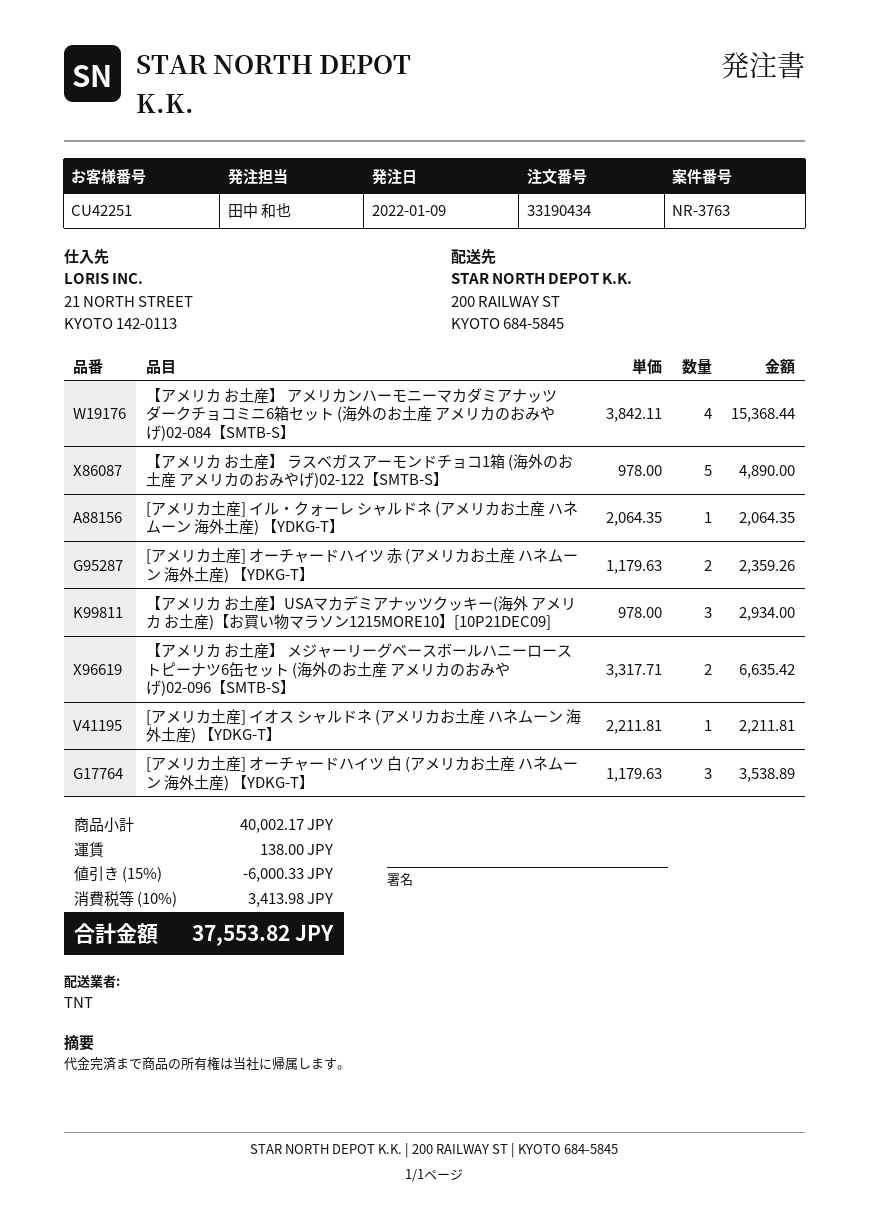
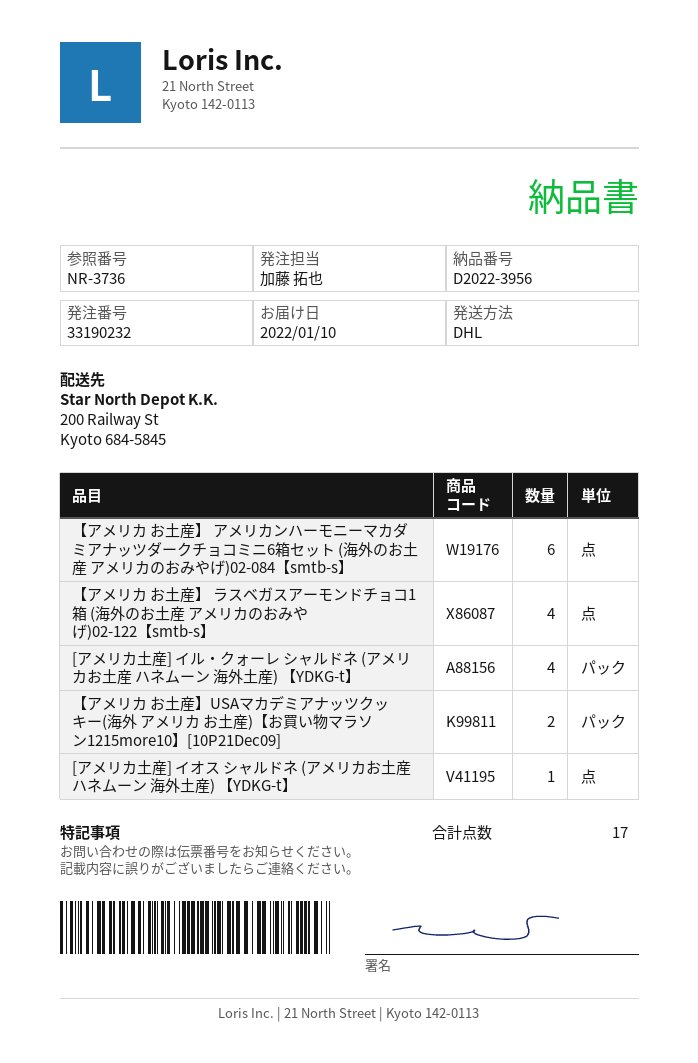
order number: 33190434 -> 33190232
reference: NR-3763 -> NR-3736
ordered by: 田中 和也 -> 加藤 拓也
shipping method: TNT -> DHL
【アメリカ お土産】 アメリカンハーモニーマカダミアナッツダークチョコミニ6箱セット (海外のお土産 アメリカのおみやげ)02-084【SMTB-S】: 4 -> 6
【アメリカ お土産】 ラスベガスアーモンドチョコ1箱 (海外のお土産 アメリカのおみやげ)02-122【SMTB-S】: 5 -> 4
[アメリカ土産] イル・クォーレ シャルドネ (アメリカお土産 ハネムーン 海外土産) 【YDKG-T】: 1 -> 4
[アメリカ土産] オーチャードハイツ 赤 (アメリカお土産 ハネムーン 海外土産) 【YDKG-T】: 2 -> none
【アメリカ お土産】USAマカデミアナッツクッキー(海外 アメリカ お土産)【お買い物マラソン1215MORE10】[10P21DEC09]: 3 -> 2
【アメリカ お土産】 メジャーリーグベースボールハニーローストピーナツ6缶セット (海外のお土産 アメリカのおみやげ)02-096【SMTB-S】: 2 -> none
[アメリカ土産] オーチャードハイツ 白 (アメリカお土産 ハネムーン 海外土産) 【YDKG-T】: 3 -> none

